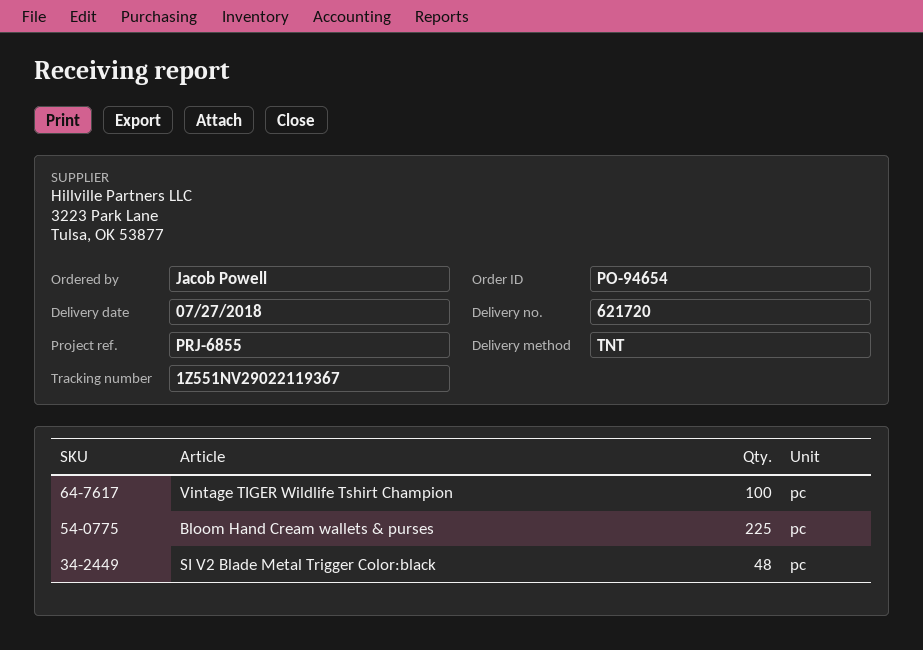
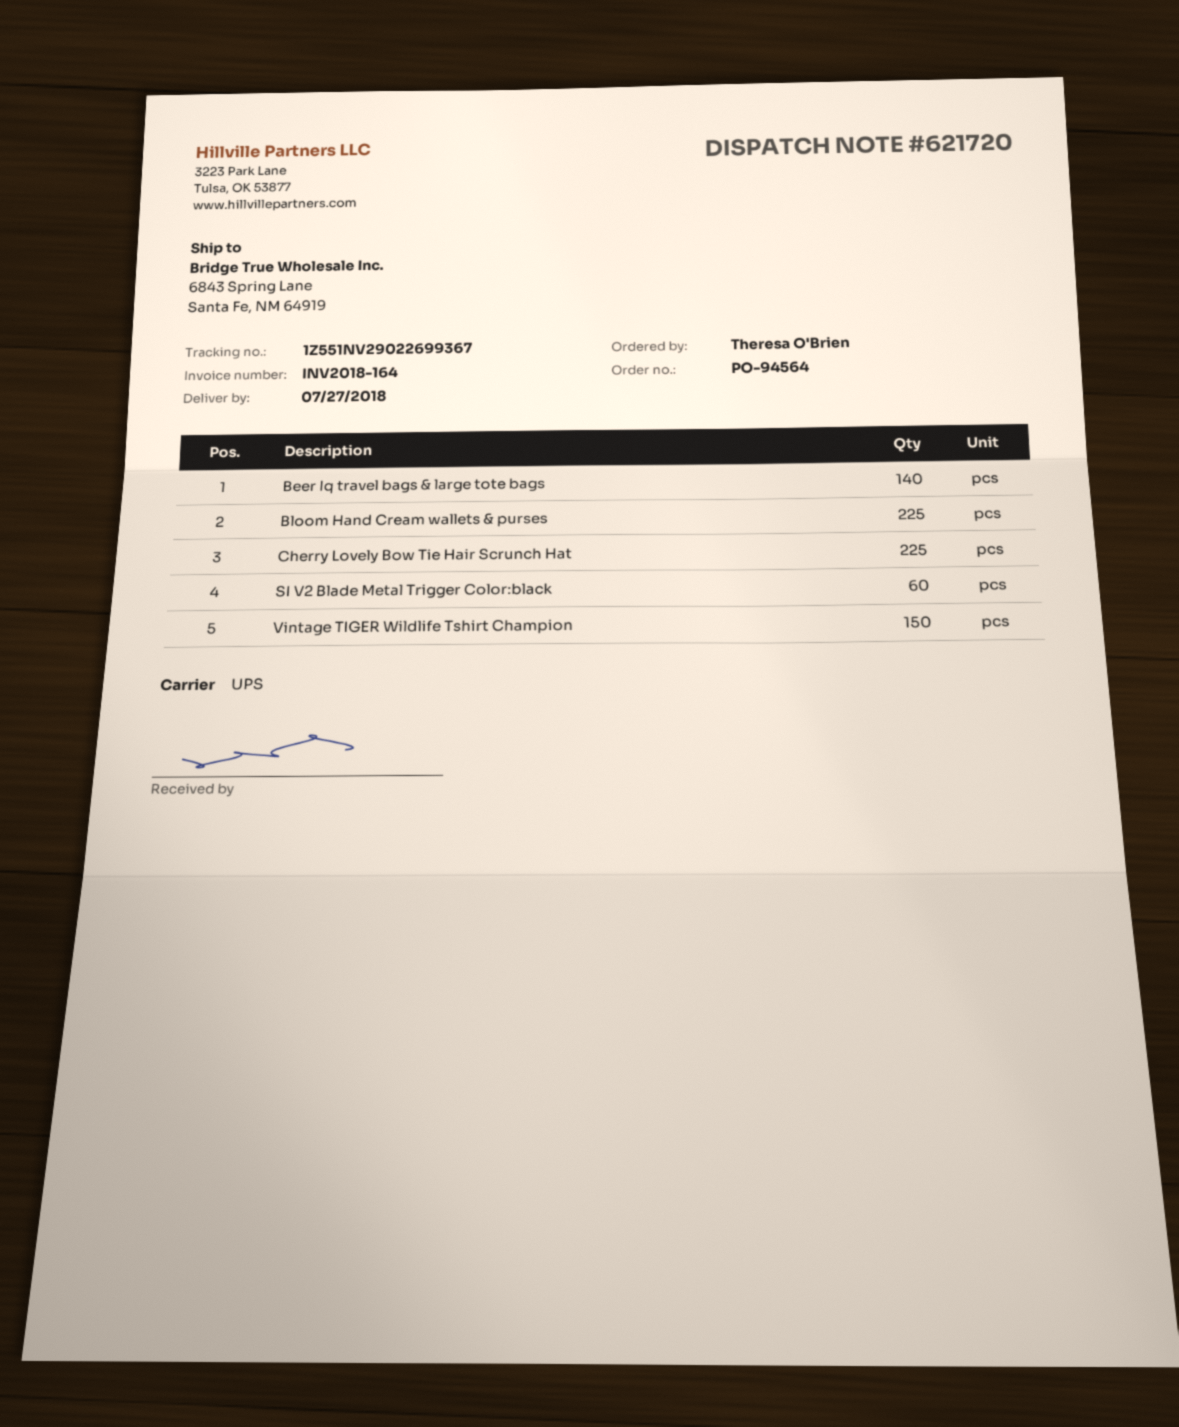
order number: PO-94654 -> PO-94564
ordered by: Jacob Powell -> Theresa O'Brien
shipping method: TNT -> UPS
tracking number: 1Z551NV29022119367 -> 1Z551NV29022699367
Vintage TIGER Wildlife Tshirt Champion: 100 -> 150
SI V2 Blade Metal Trigger Color:black: 48 -> 60
Beer Iq travel bags & large tote bags: none -> 140
Cherry Lovely Bow Tie Hair Scrunch Hat: none -> 225

